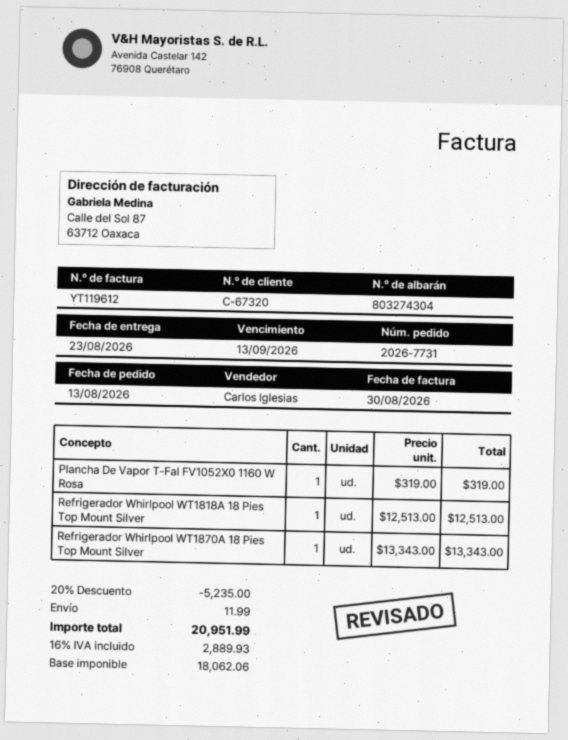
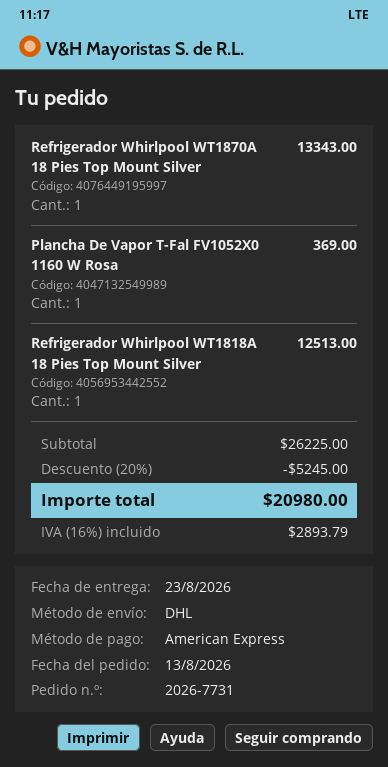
Plancha De Vapor T-Fal FV1052X0 1160 W Rosa: 1 for 319.00 -> 1 for 369.00
discount: 20% = 5235.00 -> 20% = 5245.00
shipping: 11.99 -> none
tax: 16% = 2889.93 -> 16% = 2893.79
total: 20951.99 -> 20980.00

